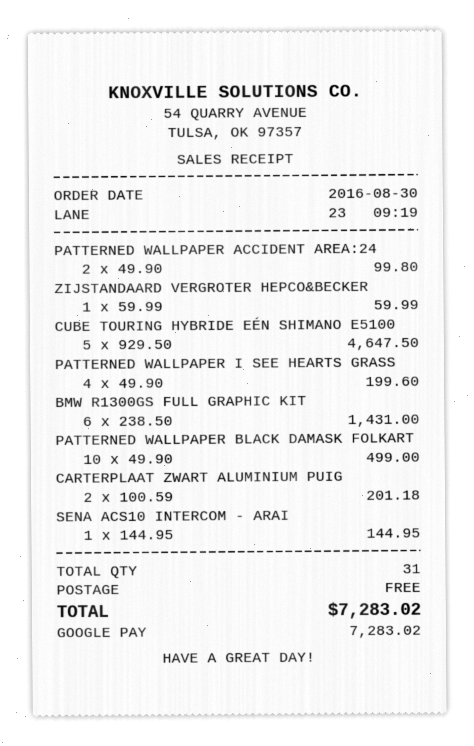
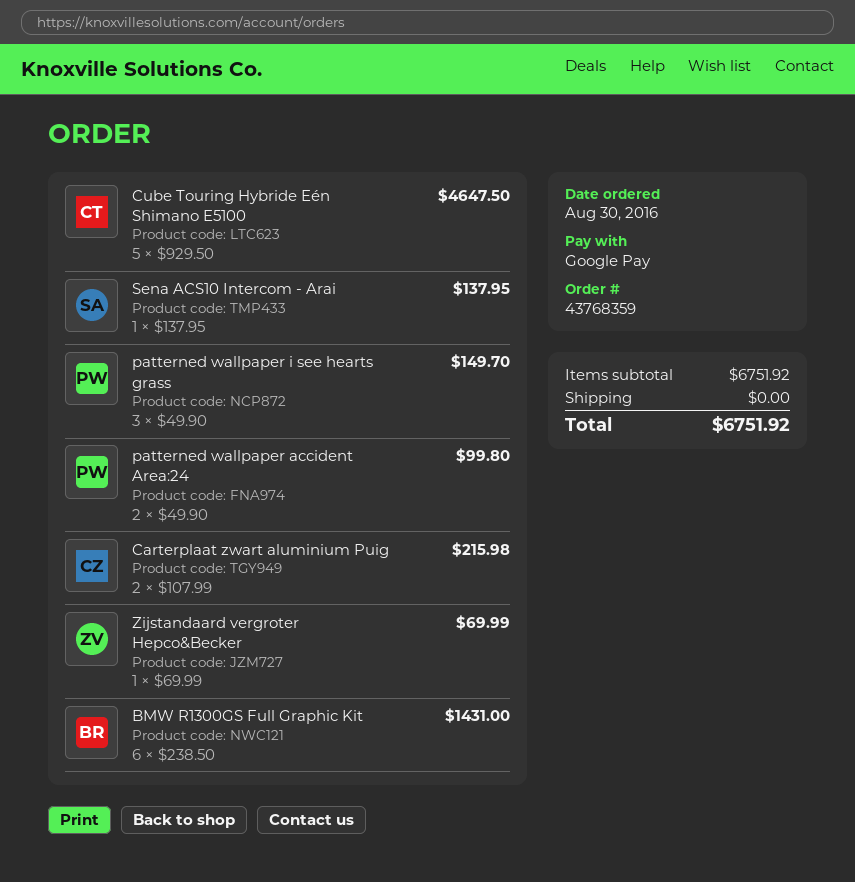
ZIJSTANDAARD VERGROTER HEPCO&BECKER: 1 x 59.99 = 59.99 -> 1 x 69.99 = 69.99
PATTERNED WALLPAPER I SEE HEARTS GRASS: 4 x 49.90 = 199.60 -> 3 x 49.90 = 149.70
PATTERNED WALLPAPER BLACK DAMASK FOLKART: 10 x 49.90 = 499.00 -> none
CARTERPLAAT ZWART ALUMINIUM PUIG: 2 x 100.59 = 201.18 -> 2 x 107.99 = 215.98
SENA ACS10 INTERCOM - ARAI: 1 x 144.95 = 144.95 -> 1 x 137.95 = 137.95
total: 7283.02 -> 6751.92

